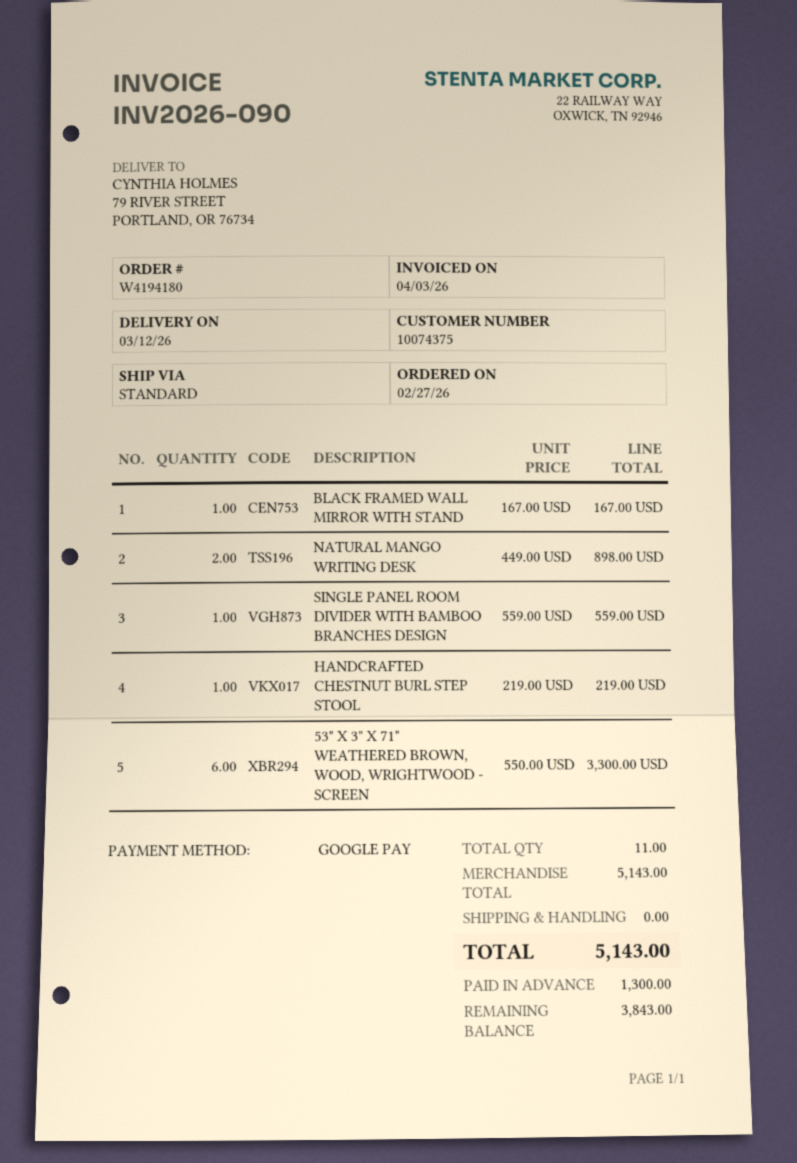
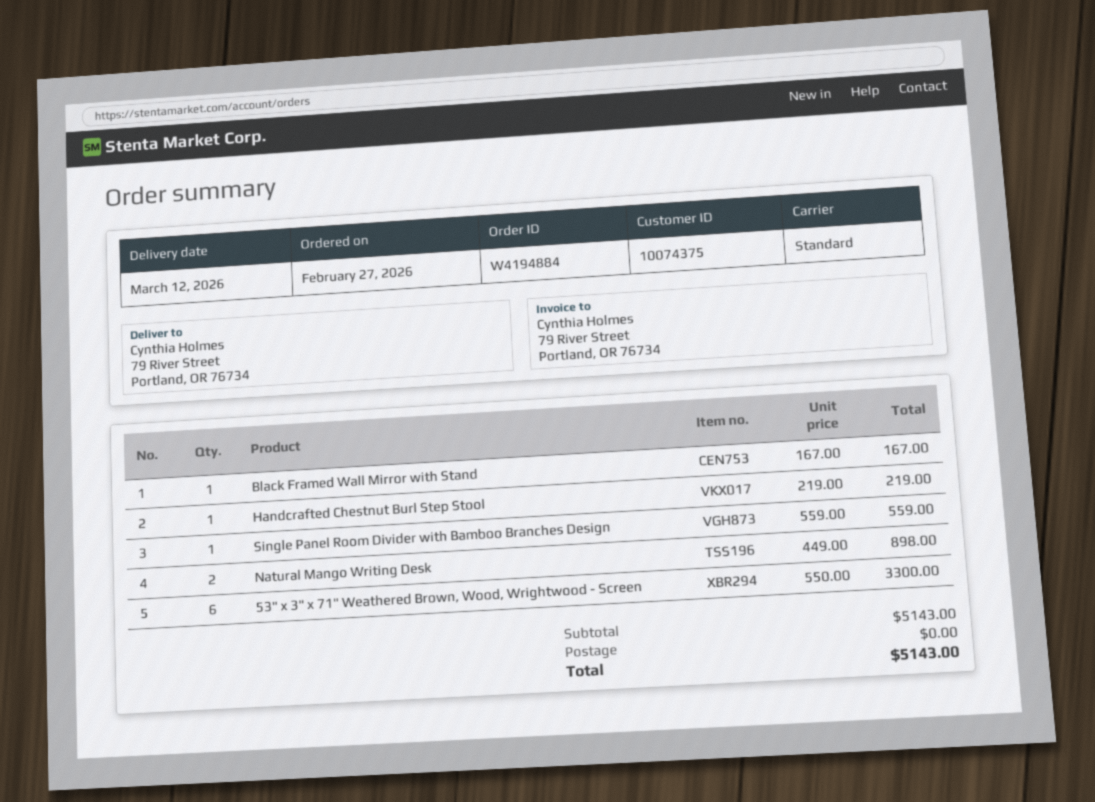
order number: W4194180 -> W4194884

